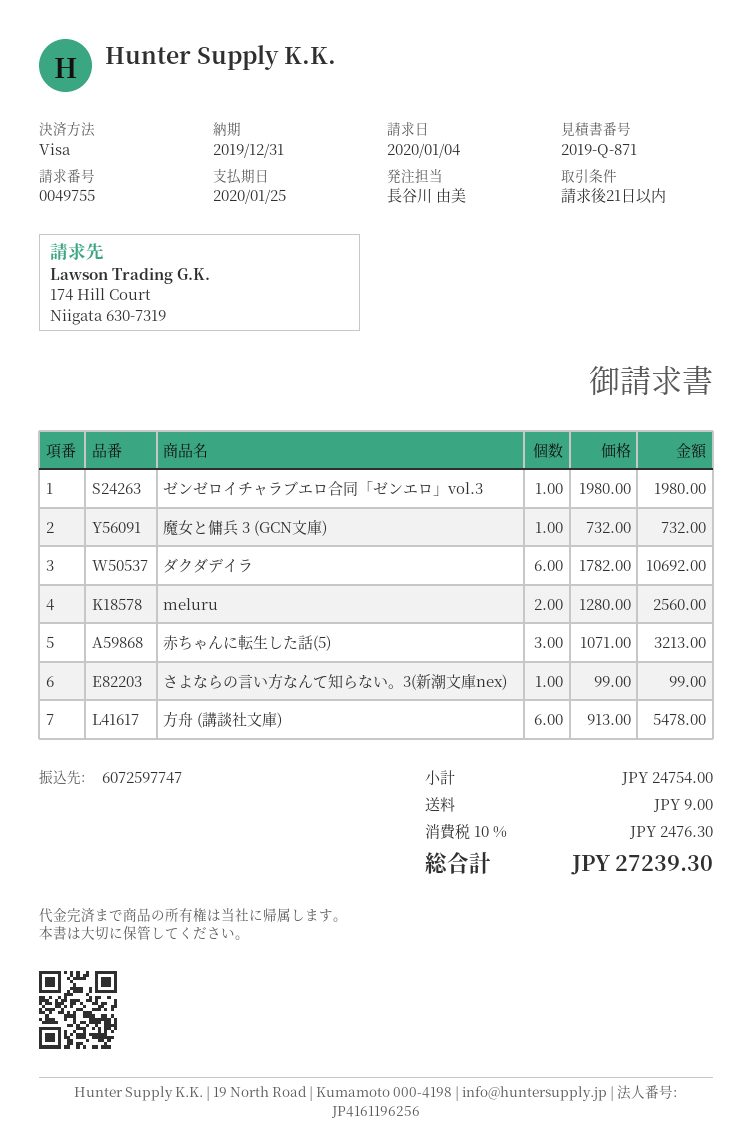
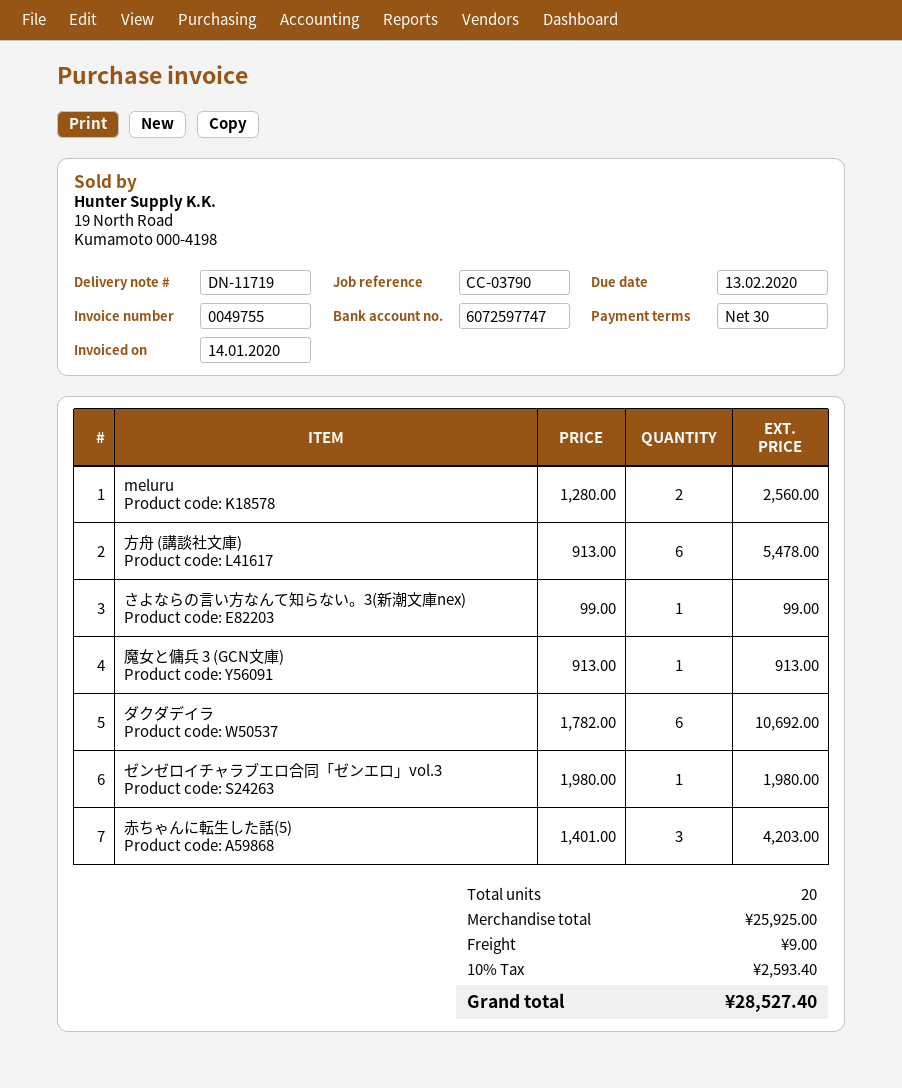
invoice date: 2020-01-04 -> 2020-01-14
payment terms: 21 days -> 30 days
due date: 2020-01-25 -> 2020-02-13
魔女と傭兵 3 (GCN文庫): 1 x 732.00 = 732.00 -> 1 x 913.00 = 913.00
赤ちゃんに転生した話(5): 3 x 1071.00 = 3213.00 -> 3 x 1401.00 = 4203.00
subtotal: 24754.00 -> 25925.00
tax: 10% = 2476.30 -> 10% = 2593.40
total: 27239.30 -> 28527.40

